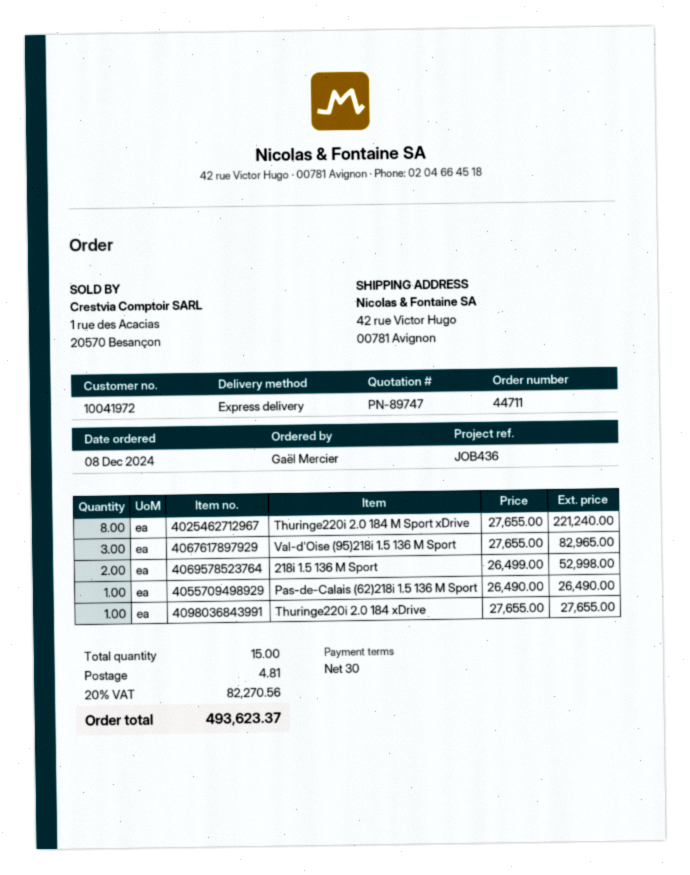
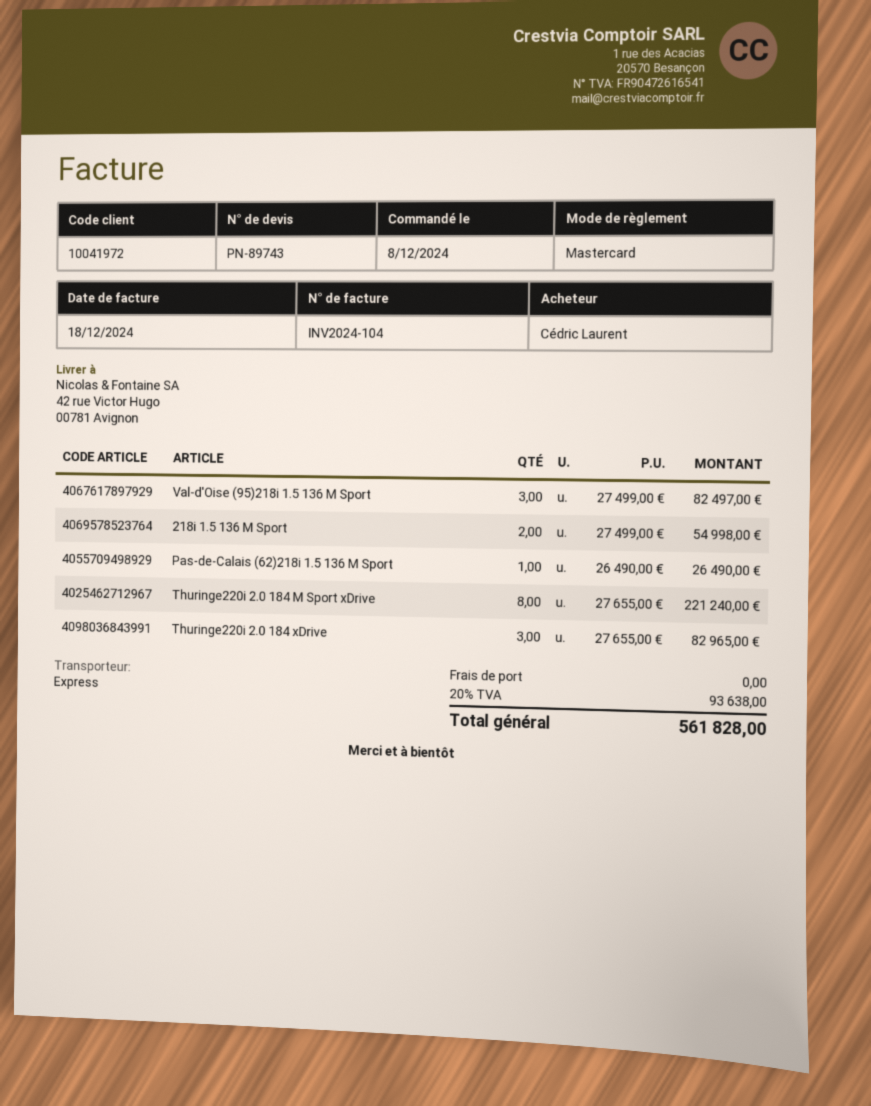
quote number: PN-89747 -> PN-89743
ordered by: Gaël Mercier -> Cédric Laurent
Val-d'Oise (95)218i 1.5 136 M Sport: 3 x 27655.00 = 82965.00 -> 3 x 27499.00 = 82497.00
218i 1.5 136 M Sport: 2 x 26499.00 = 52998.00 -> 2 x 27499.00 = 54998.00
Thuringe220i 2.0 184 xDrive: 1 x 27655.00 = 27655.00 -> 3 x 27655.00 = 82965.00
shipping: 4.81 -> 0.00
tax: 20% = 82270.56 -> 20% = 93638.00
total: 493623.37 -> 561828.00

